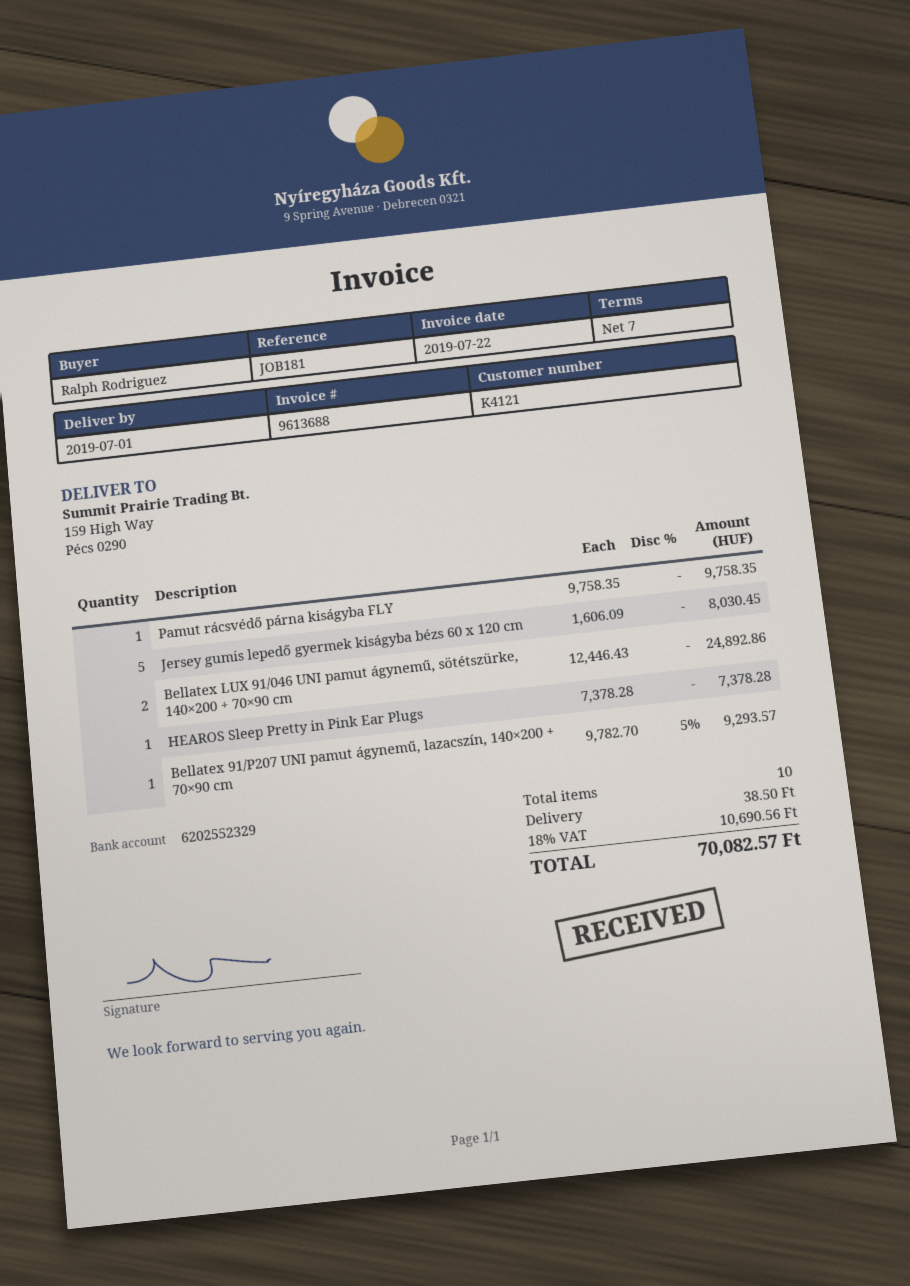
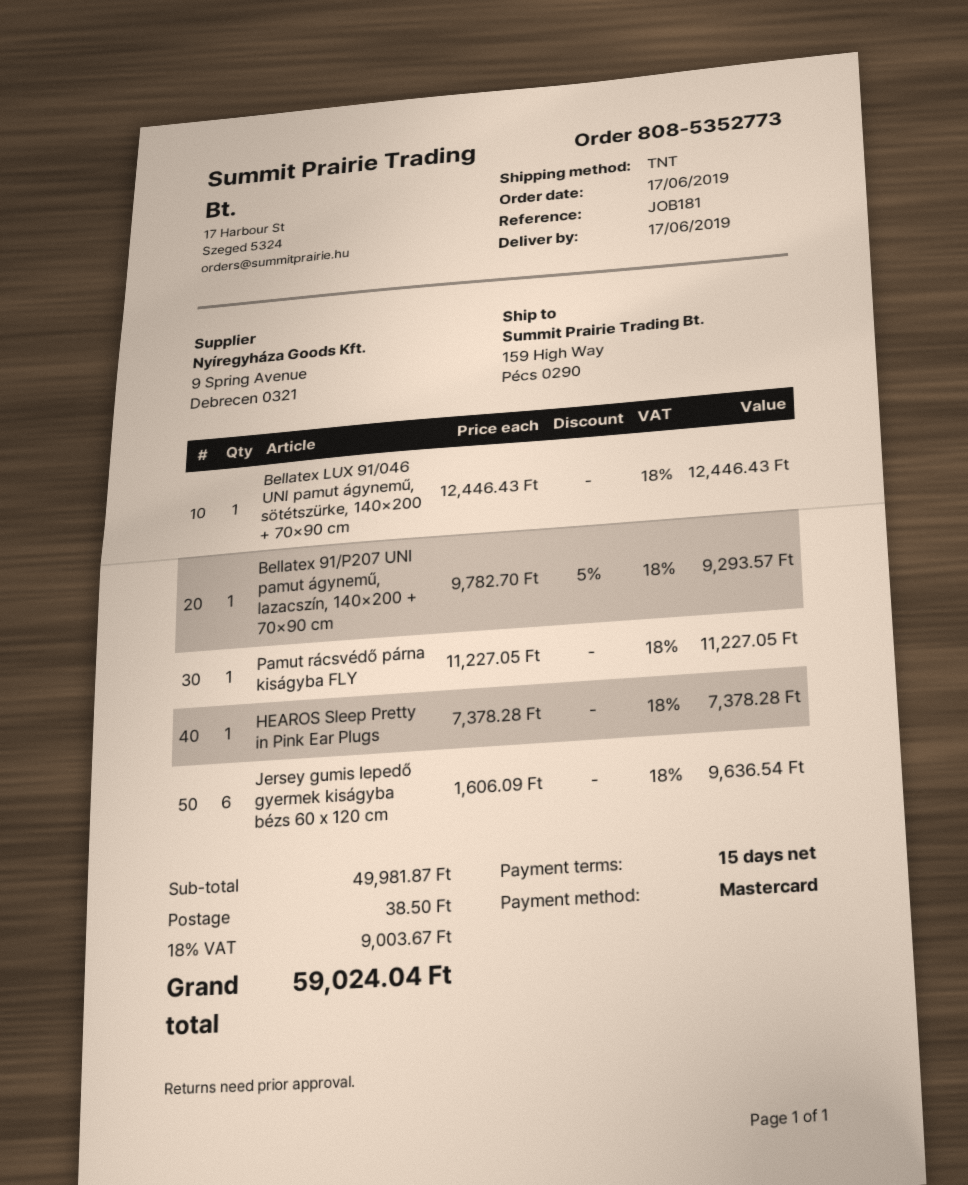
delivery date: 2019-07-01 -> 2019-06-17
payment terms: 7 days -> 15 days
Pamut rácsvédő párna kiságyba FLY: 1 x 9758.35 = 9758.35 -> 1 x 11227.05 = 11227.05
Jersey gumis lepedő gyermek kiságyba bézs 60 x 120 cm: 5 x 1606.09 = 8030.45 -> 6 x 1606.09 = 9636.54
Bellatex LUX 91/046 UNI pamut ágynemű, sötétszürke, 140×200 + 70×90 cm: 2 x 12446.43 = 24892.86 -> 1 x 12446.43 = 12446.43
tax: 18% = 10690.56 -> 18% = 9003.67
total: 70082.57 -> 59024.04

